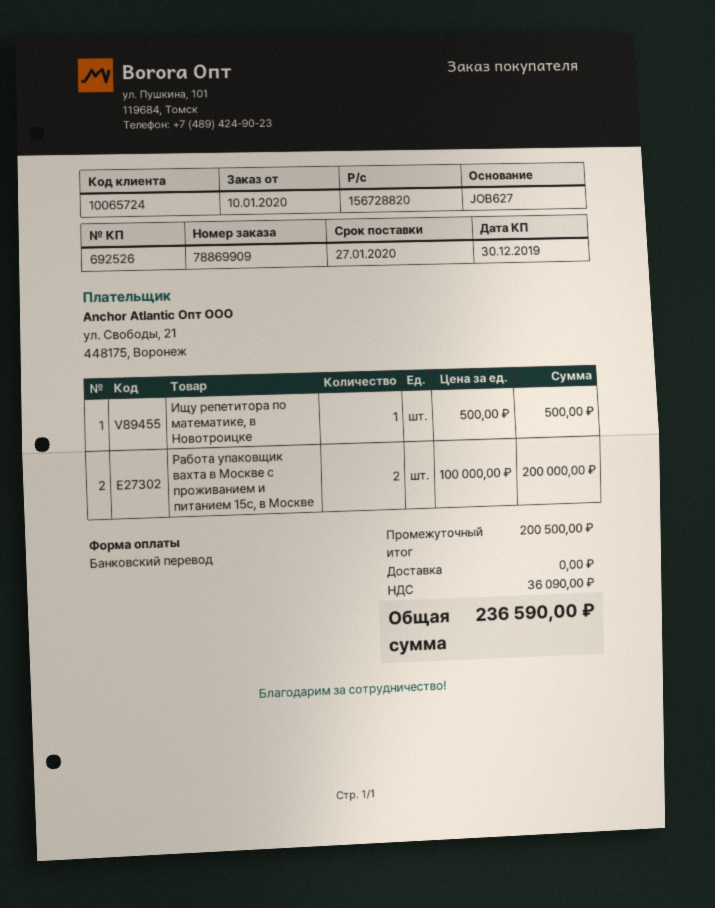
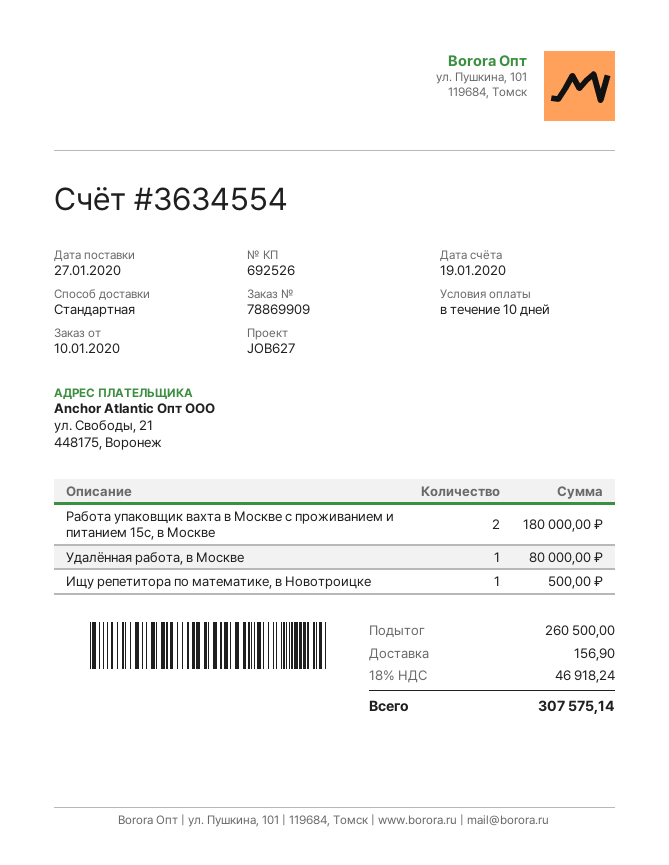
Работа упаковщик вахта в Москве с проживанием и питанием 15с, в Москве: 2 for 200000.00 -> 2 for 180000.00
Удалённая работа, в Москве: none -> 1 for 80000.00
subtotal: 200500.00 -> 260500.00
shipping: 0.00 -> 156.90
tax: 36090.00 -> 46918.24
total: 236590.00 -> 307575.14

